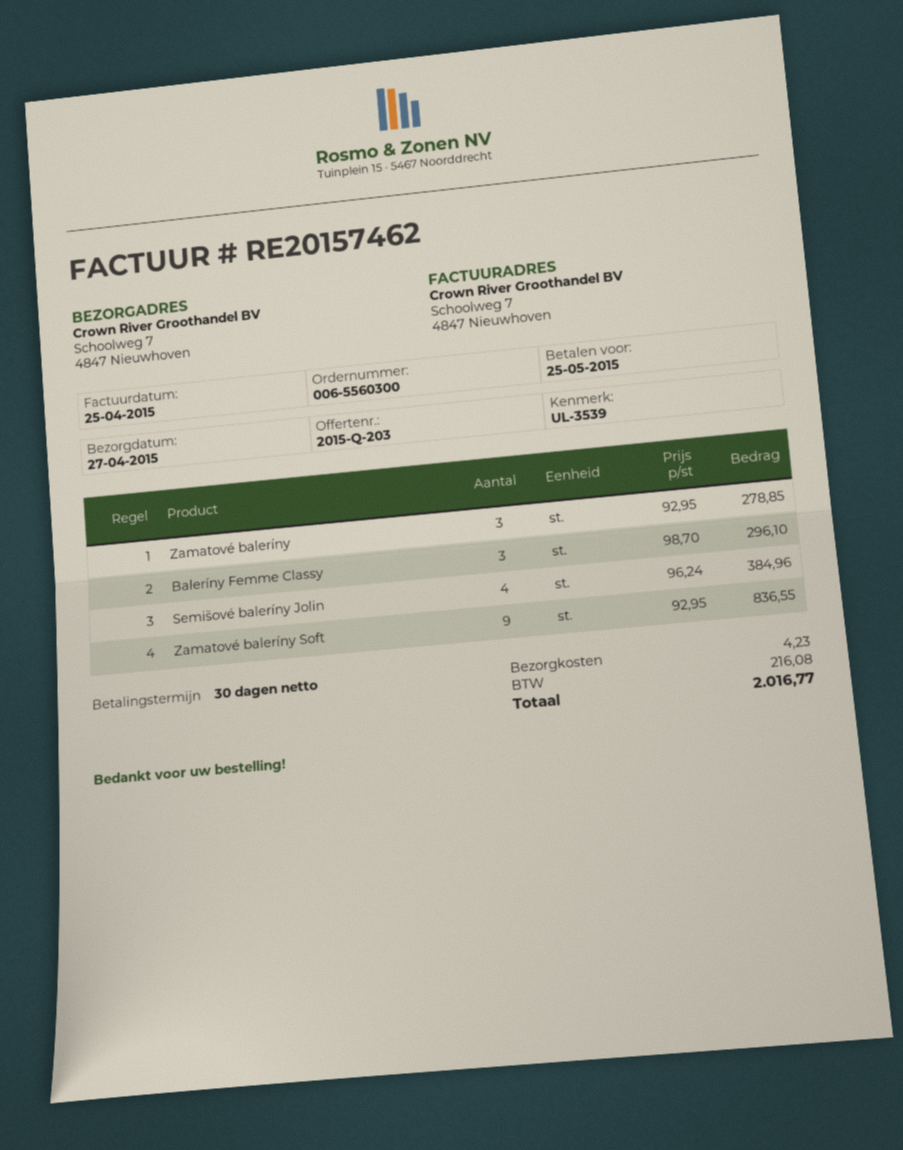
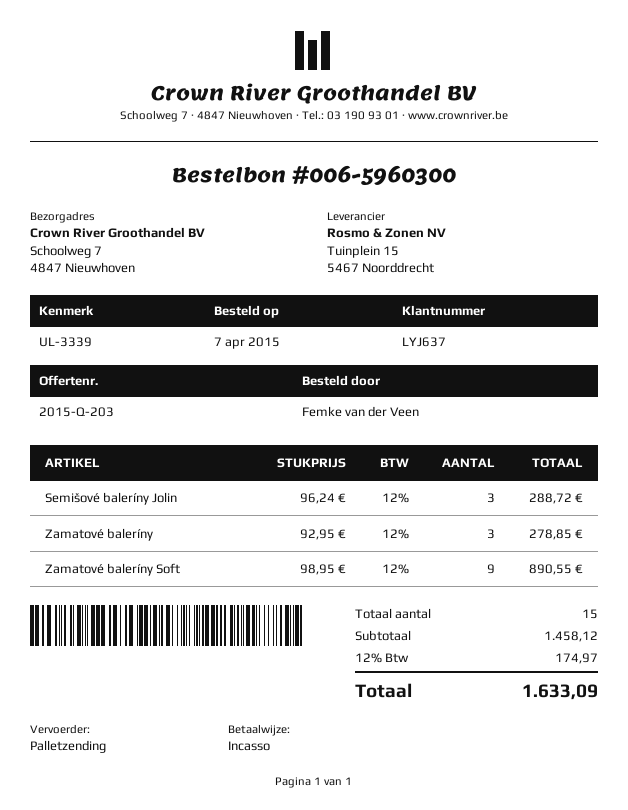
order number: 006-5560300 -> 006-5960300
reference: UL-3539 -> UL-3339
Baleríny Femme Classy: 3 x 98.70 = 296.10 -> none
Semišové baleríny Jolin: 4 x 96.24 = 384.96 -> 3 x 96.24 = 288.72
Zamatové baleríny Soft: 9 x 92.95 = 836.55 -> 9 x 98.95 = 890.55
shipping: 4.23 -> none
tax: 216.08 -> 174.97
total: 2016.77 -> 1633.09

